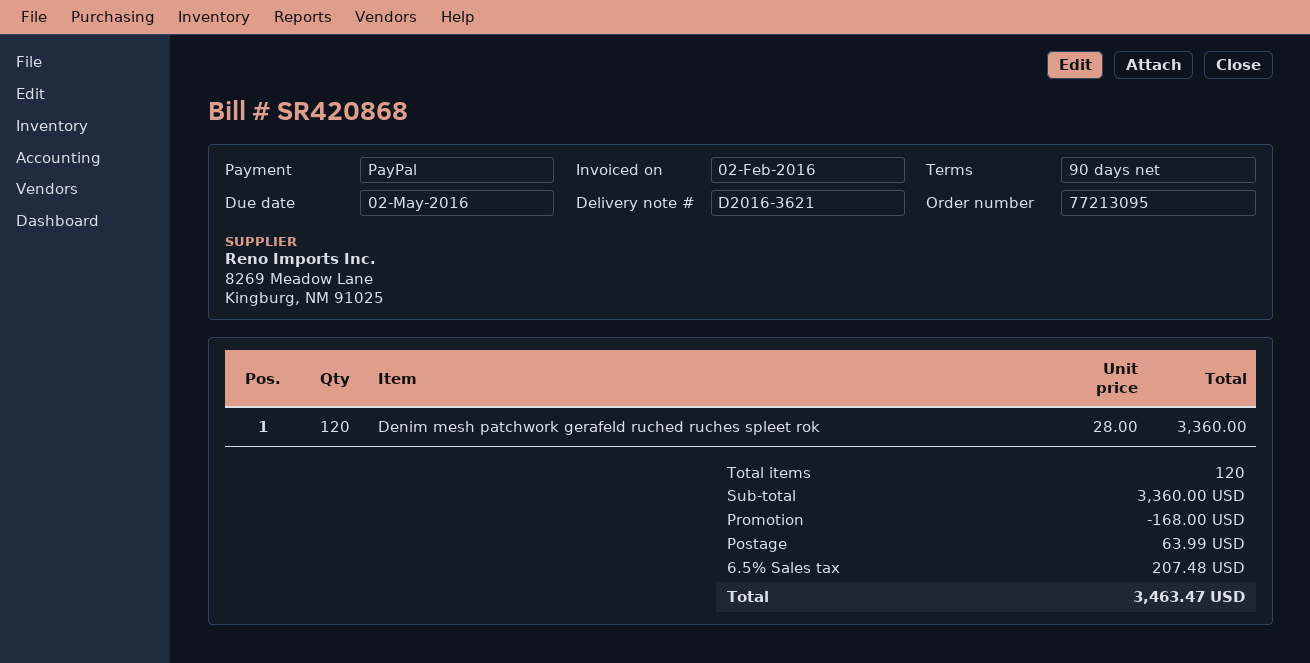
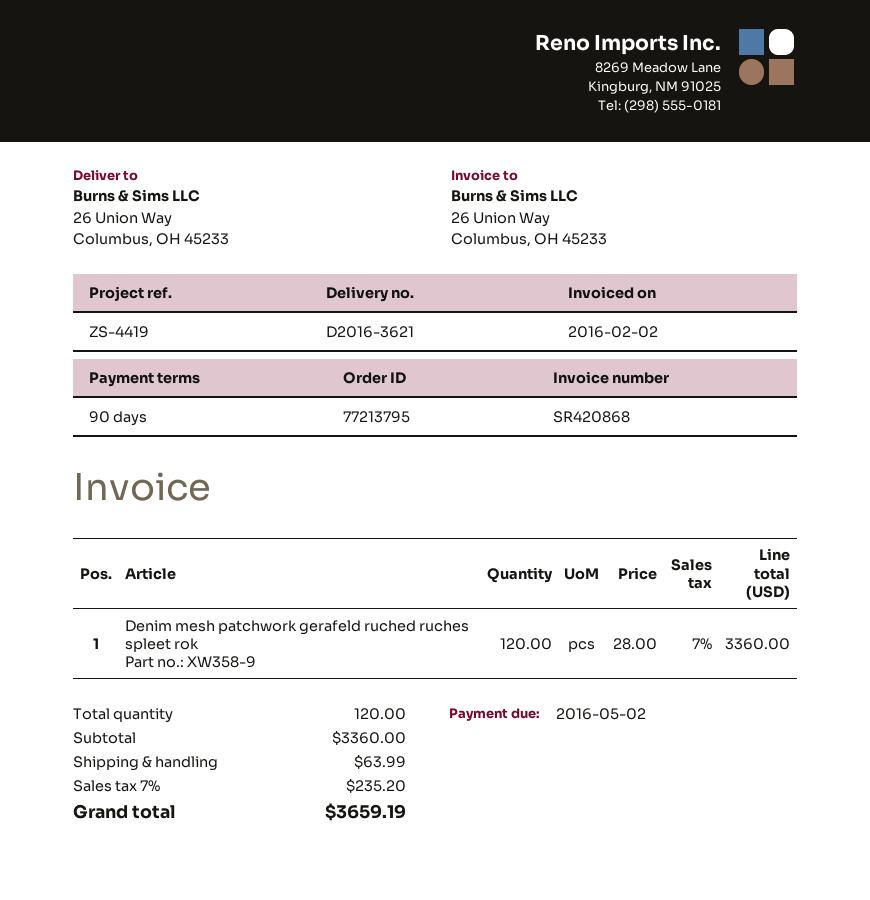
order number: 77213095 -> 77213795
discount: 168.00 -> none
tax: 6.5% = 207.48 -> 7% = 235.20
total: 3463.47 -> 3659.19

